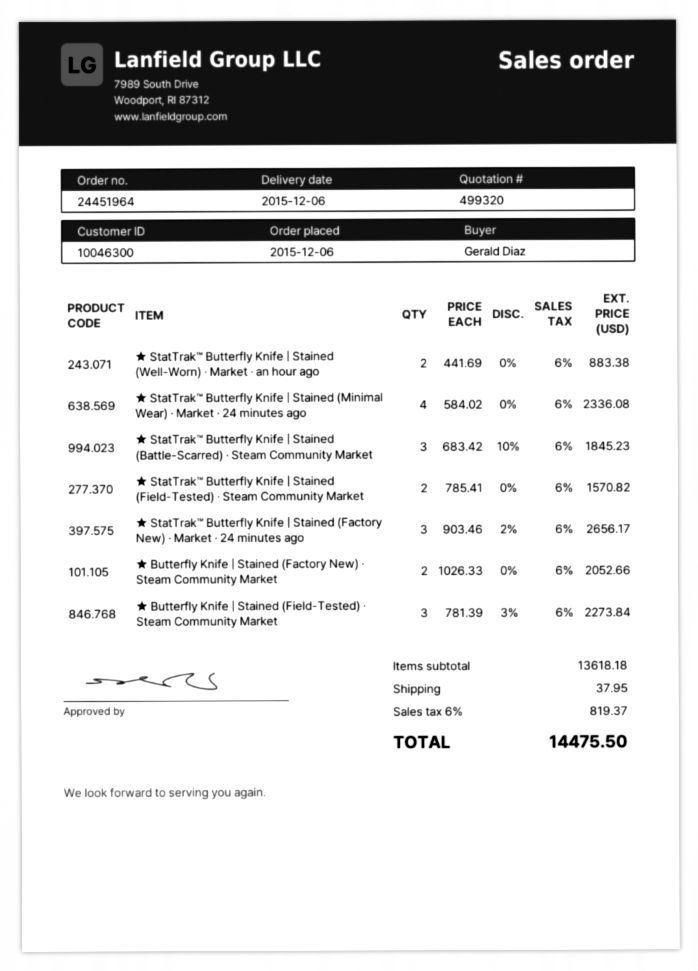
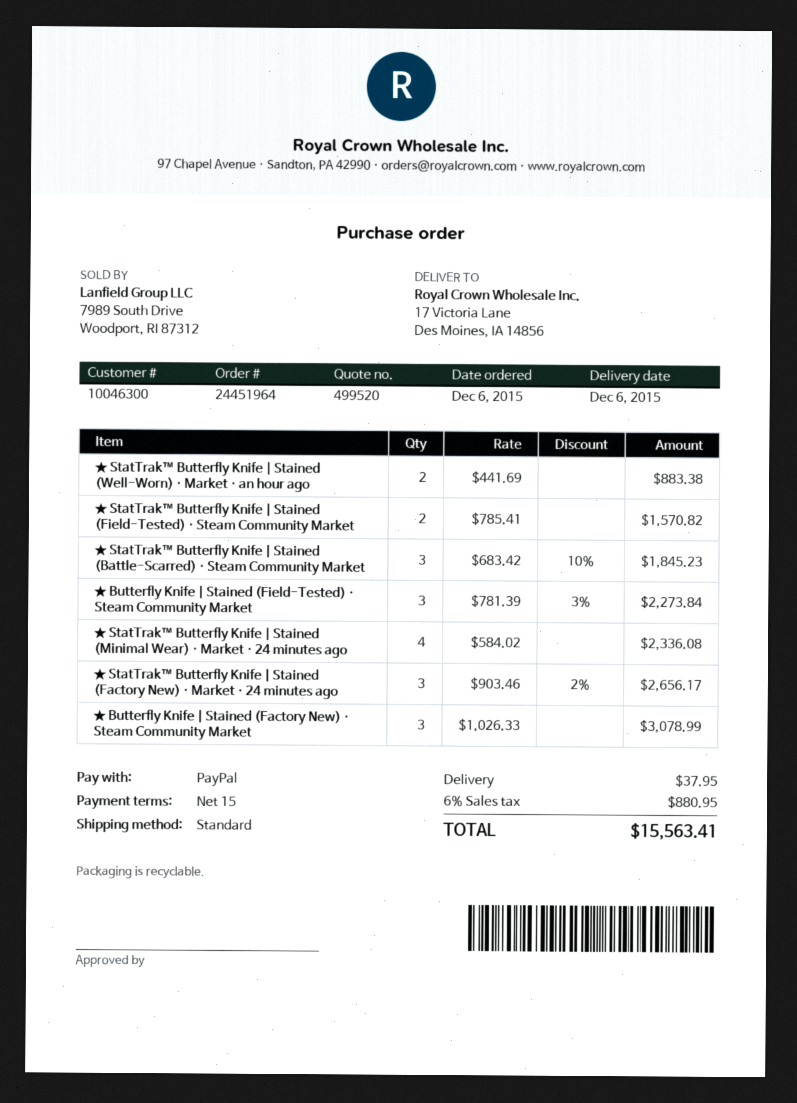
quote number: 499320 -> 499520
★ Butterfly Knife | Stained (Factory New) · Steam Community Market: 2 x 1026.33 = 2052.66 -> 3 x 1026.33 = 3078.99
tax: 6% = 819.37 -> 6% = 880.95
total: 14475.50 -> 15563.41

